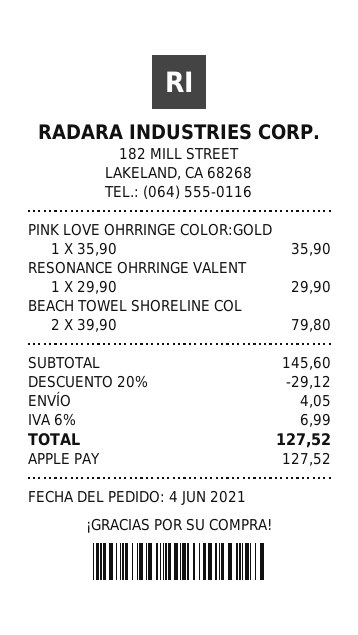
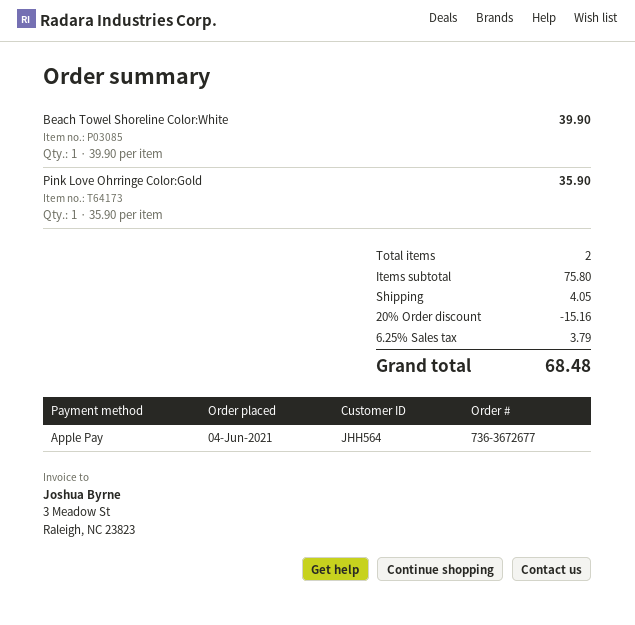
RESONANCE OHRRINGE VALENT: 1 x 29.90 = 29.90 -> none
BEACH TOWEL SHORELINE COL: 2 x 39.90 = 79.80 -> 1 x 39.90 = 39.90
subtotal: 145.60 -> 75.80
discount: 20% = 29.12 -> 20% = 15.16
tax: 6% = 6.99 -> 6.25% = 3.79
total: 127.52 -> 68.48

